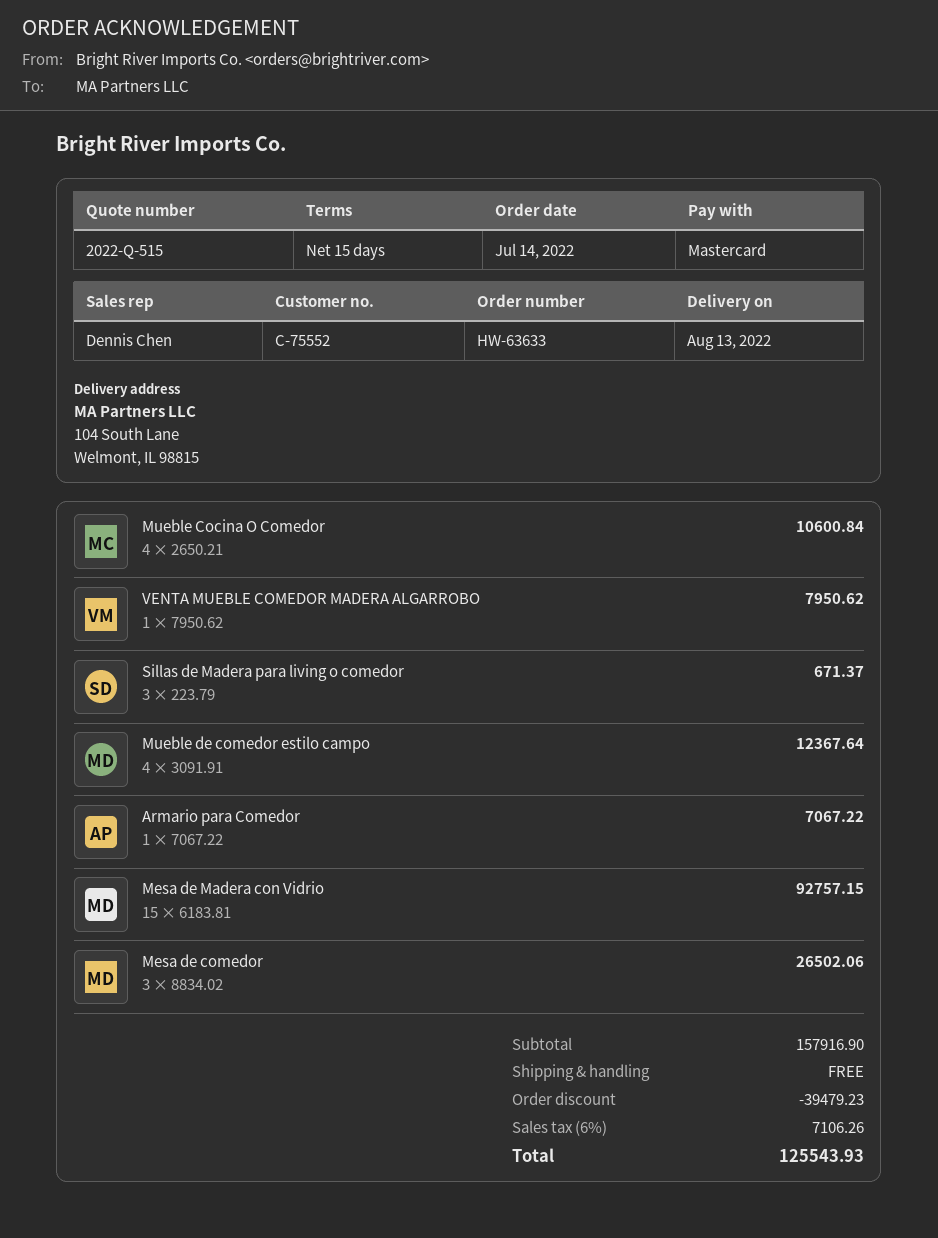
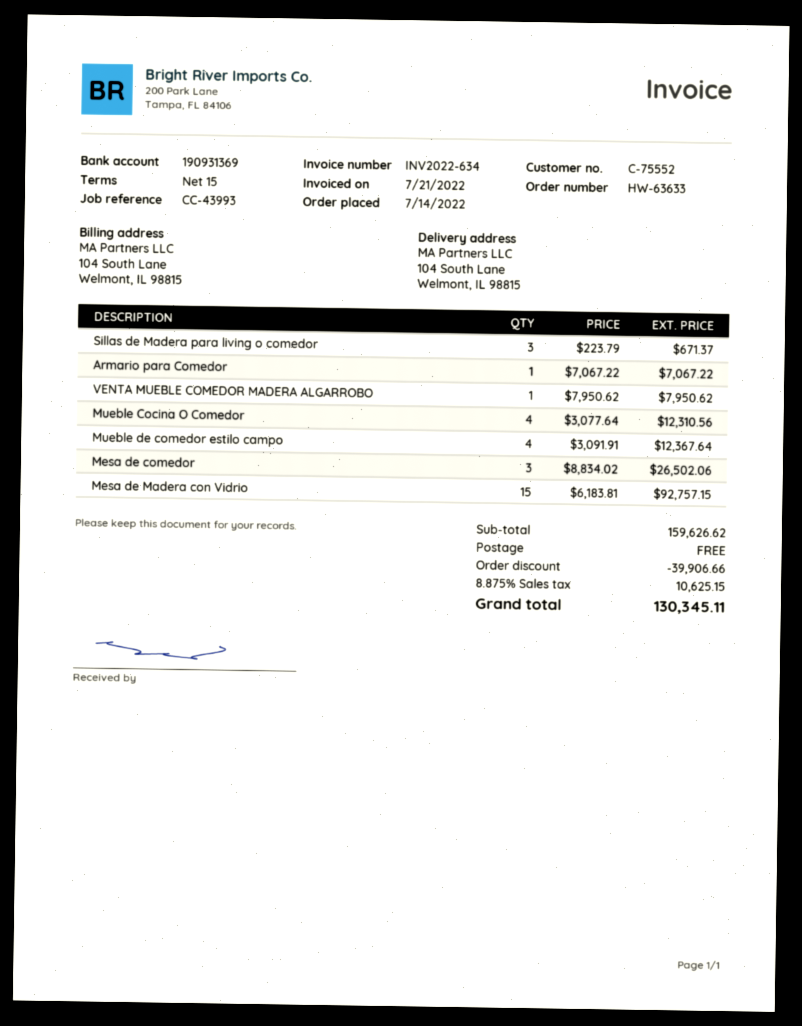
Mueble Cocina O Comedor: 4 x 2650.21 = 10600.84 -> 4 x 3077.64 = 12310.56
subtotal: 157916.90 -> 159626.62
discount: 39479.23 -> 39906.66
tax: 6% = 7106.26 -> 8.875% = 10625.15
total: 125543.93 -> 130345.11

